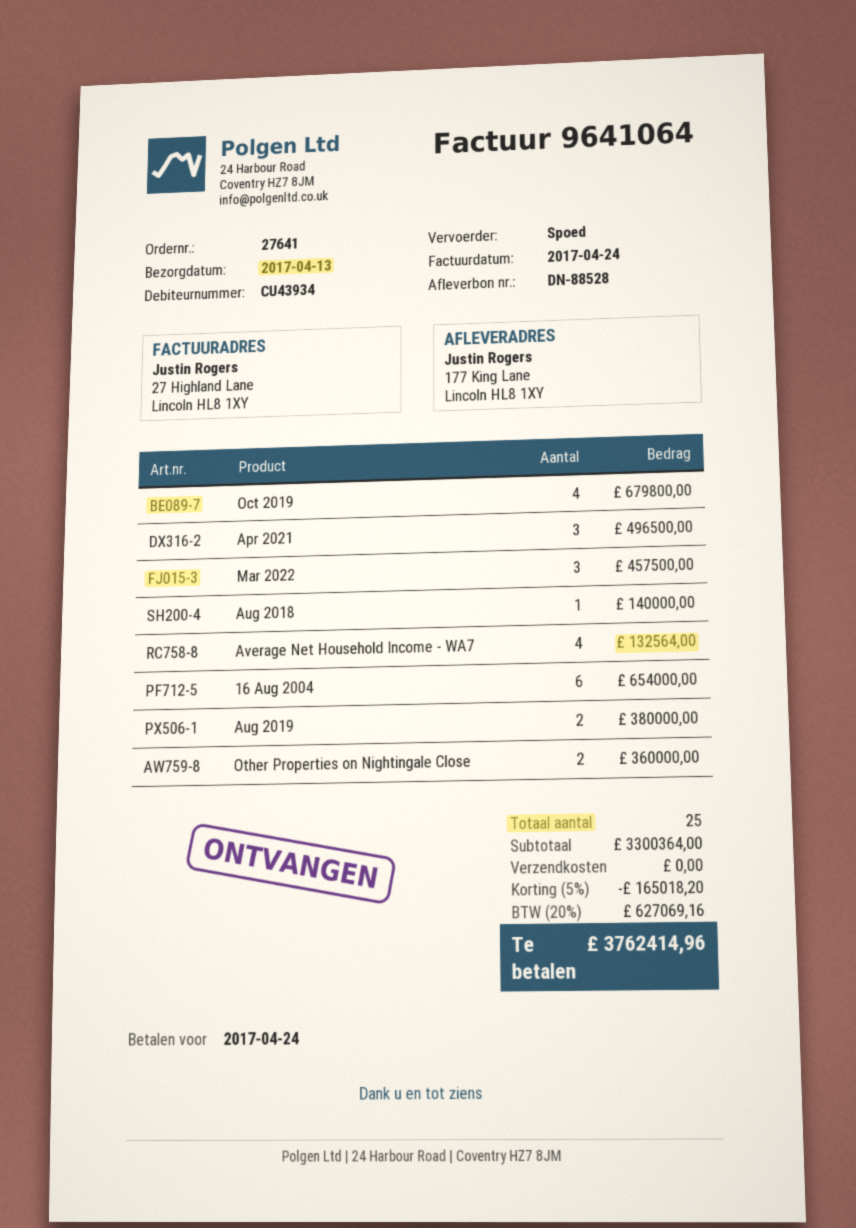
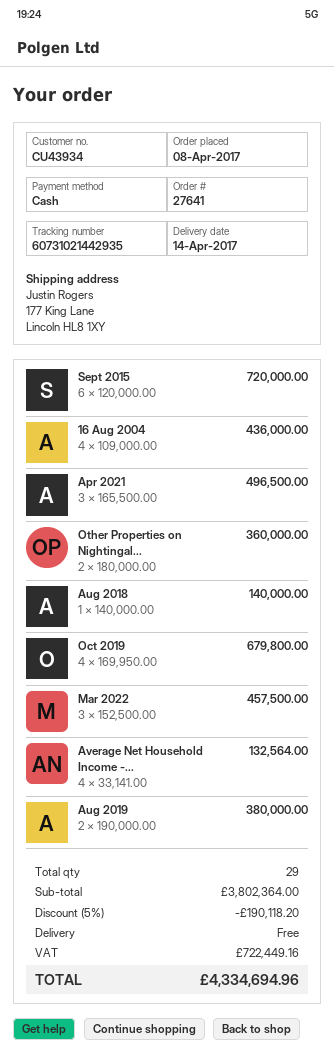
delivery date: 2017-04-13 -> 2017-04-14
16 Aug 2004: 6 for 654000.00 -> 4 for 436000.00
Sept 2015: none -> 6 for 720000.00
total quantity: 25 -> 29
subtotal: 3300364.00 -> 3802364.00
discount: 5% = 165018.20 -> 5% = 190118.20
tax: 627069.16 -> 722449.16
total: 3762414.96 -> 4334694.96

